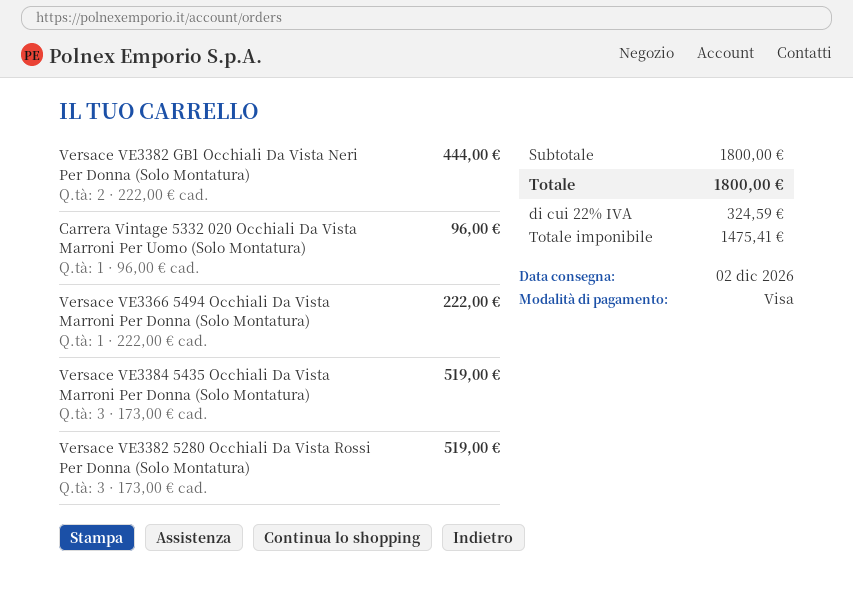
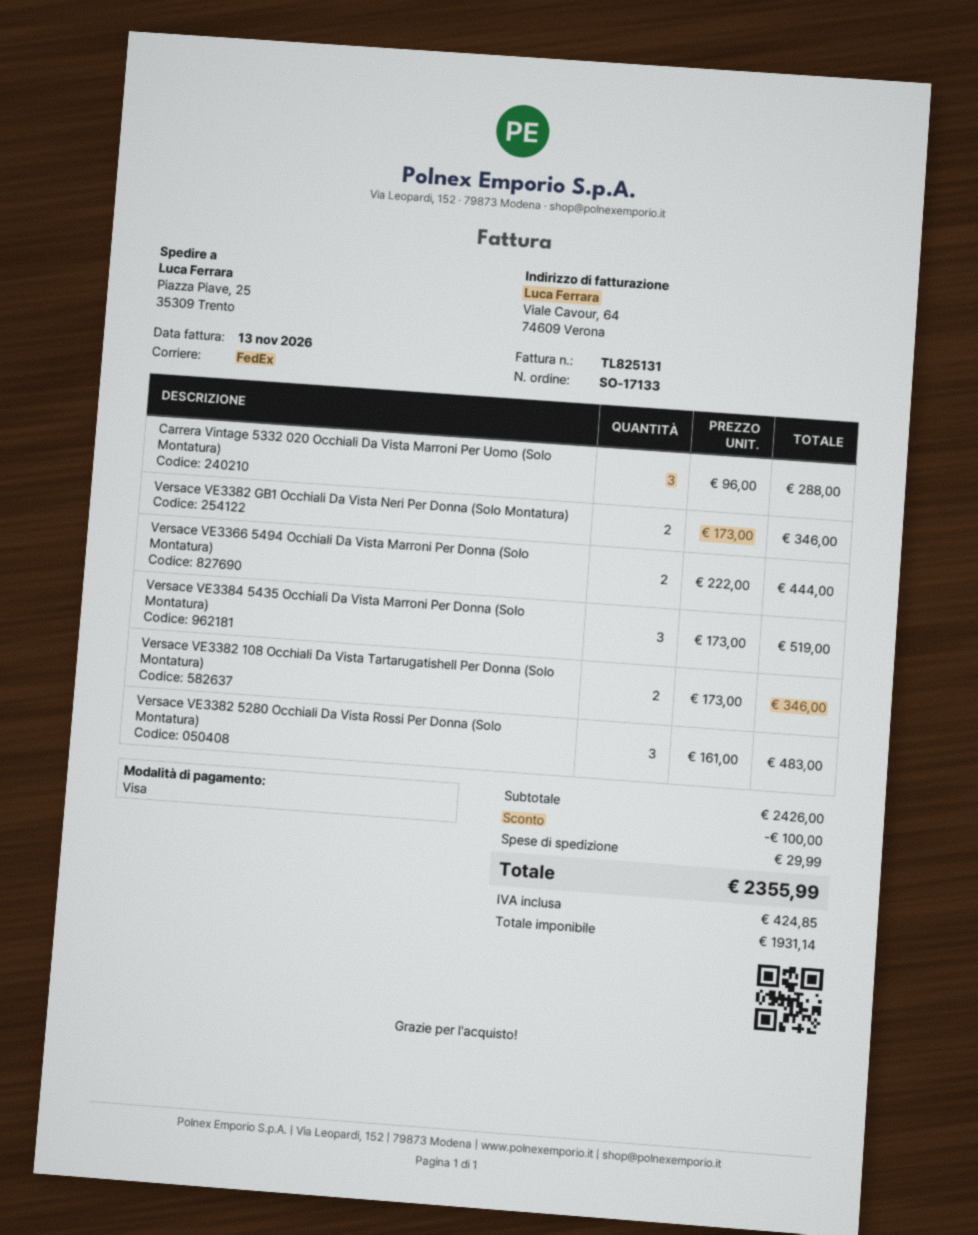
Versace VE3382 GB1 Occhiali Da Vista Neri Per Donna (Solo Montatura): 2 x 222.00 = 444.00 -> 2 x 173.00 = 346.00
Carrera Vintage 5332 020 Occhiali Da Vista Marroni Per Uomo (Solo Montatura): 1 x 96.00 = 96.00 -> 3 x 96.00 = 288.00
Versace VE3366 5494 Occhiali Da Vista Marroni Per Donna (Solo Montatura): 1 x 222.00 = 222.00 -> 2 x 222.00 = 444.00
Versace VE3382 5280 Occhiali Da Vista Rossi Per Donna (Solo Montatura): 3 x 173.00 = 519.00 -> 3 x 161.00 = 483.00
Versace VE3382 108 Occhiali Da Vista Tartarugatishell Per Donna (Solo Montatura): none -> 2 x 173.00 = 346.00
subtotal: 1800.00 -> 2426.00
discount: none -> 100.00
shipping: none -> 29.99
net: 1475.41 -> 1931.14
tax: 324.59 -> 424.85
total: 1800.00 -> 2355.99

